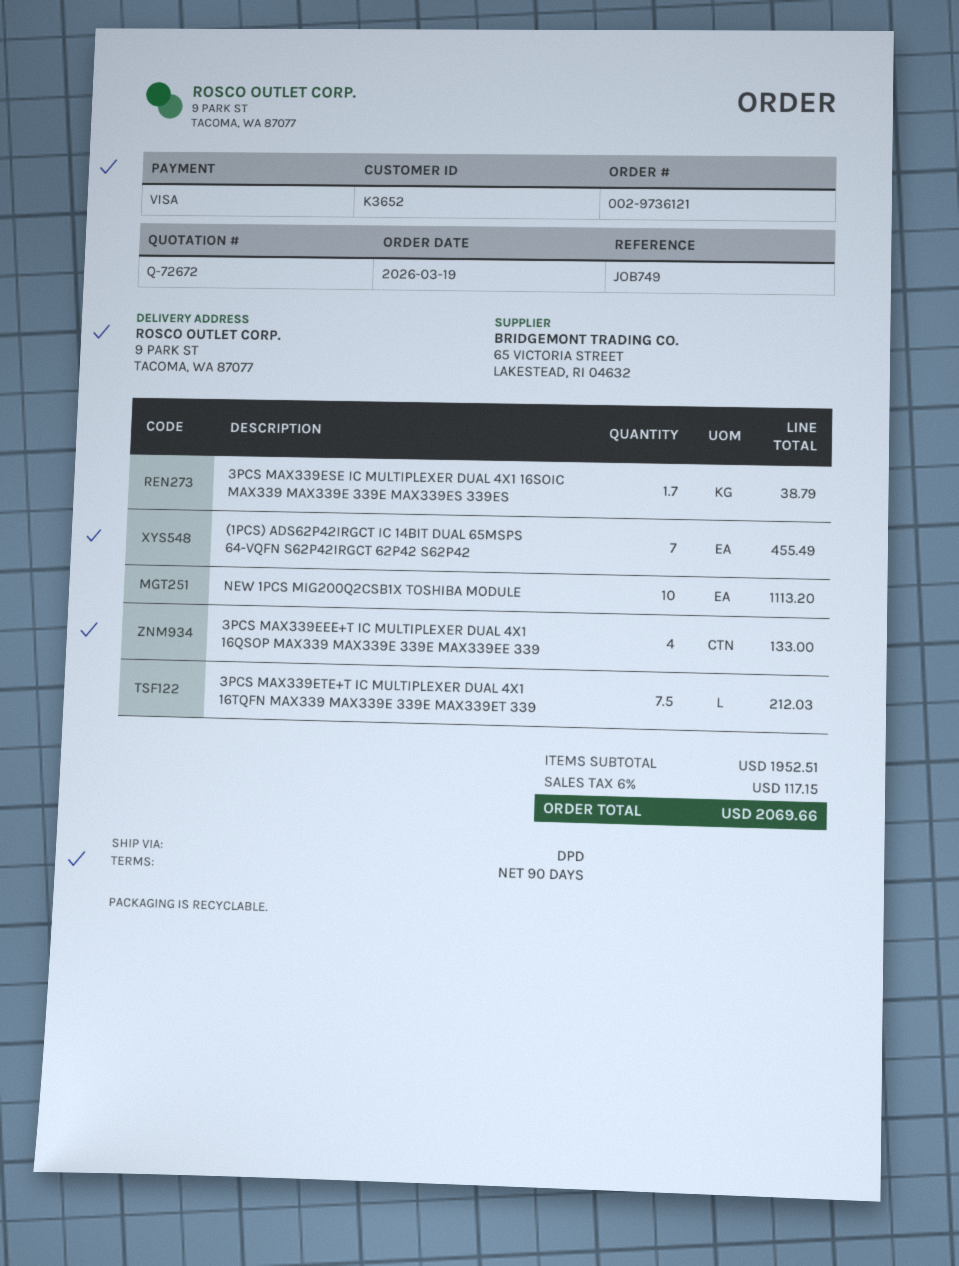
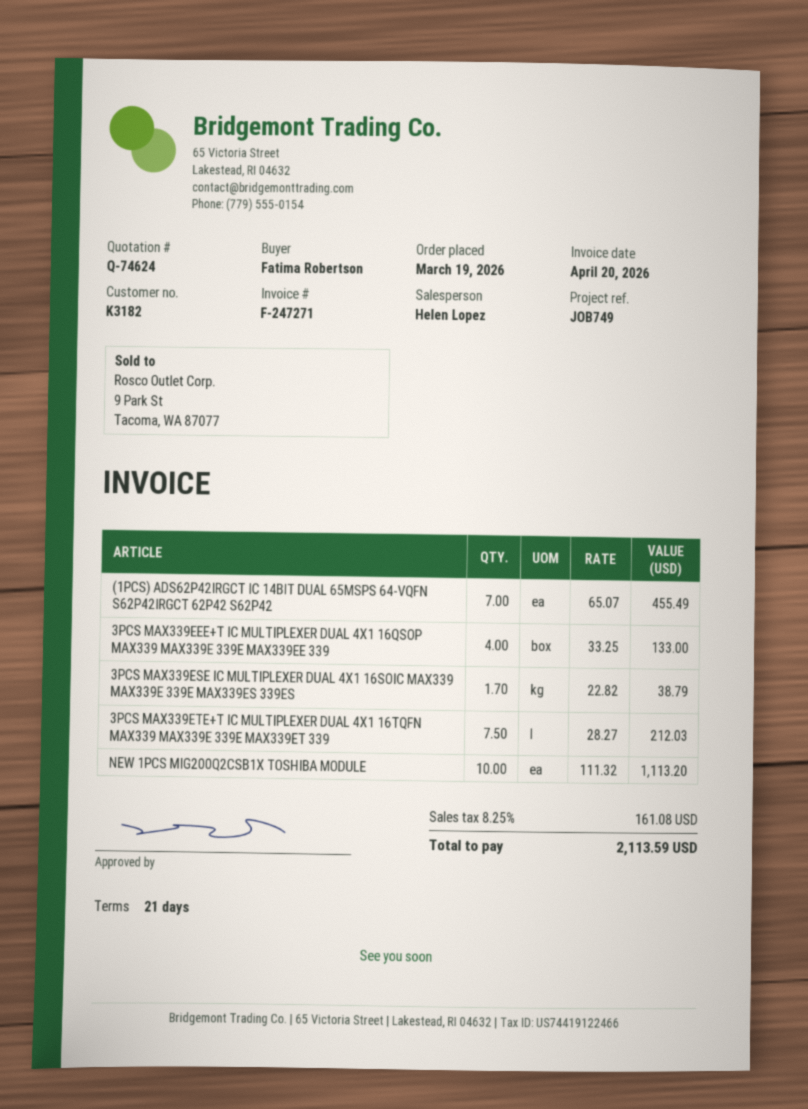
quote number: Q-72672 -> Q-74624
payment terms: 90 days -> 21 days
customer number: K3652 -> K3182
tax: 6% = 117.15 -> 8.25% = 161.08
total: 2069.66 -> 2113.59

